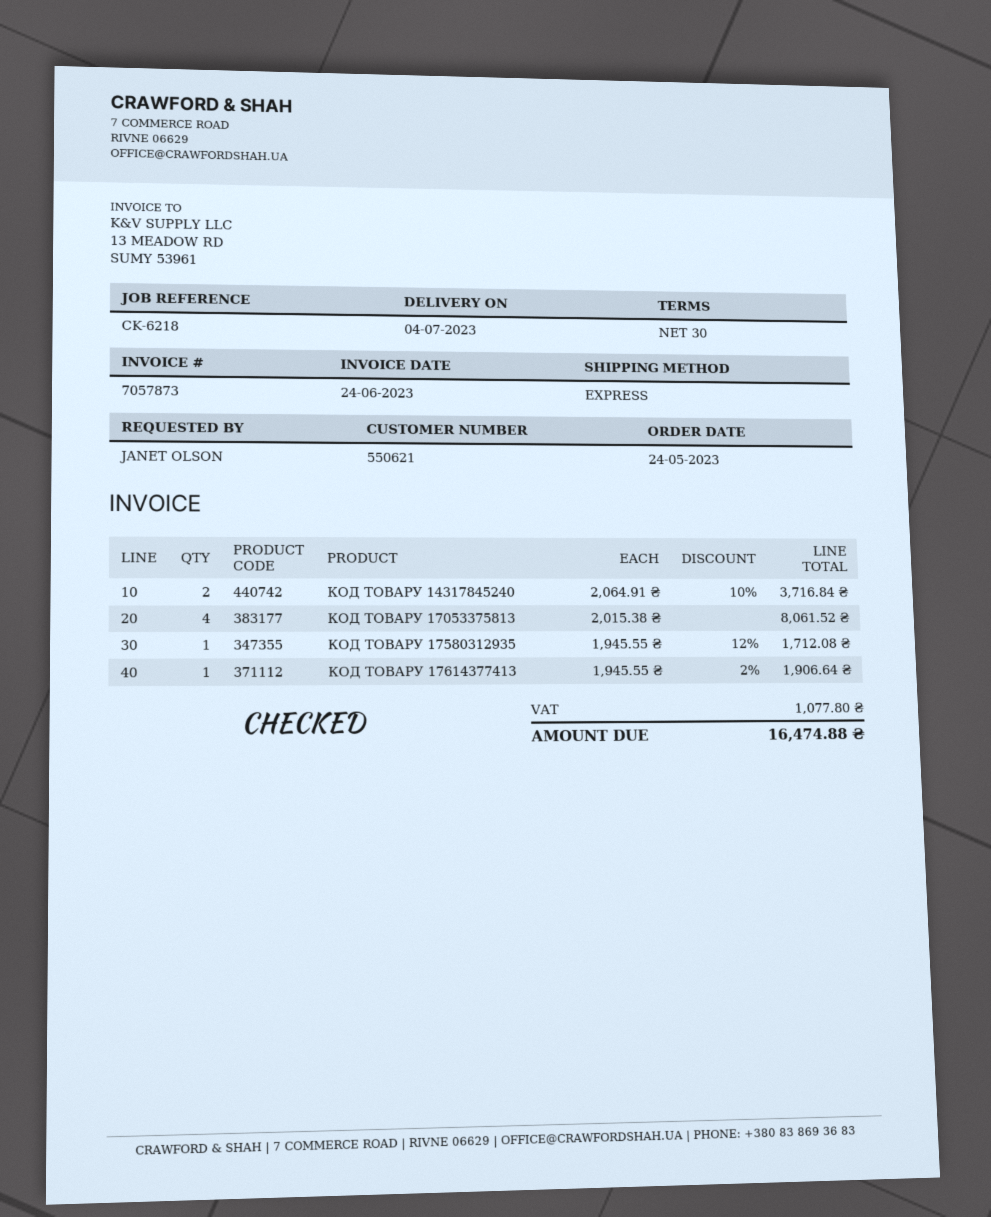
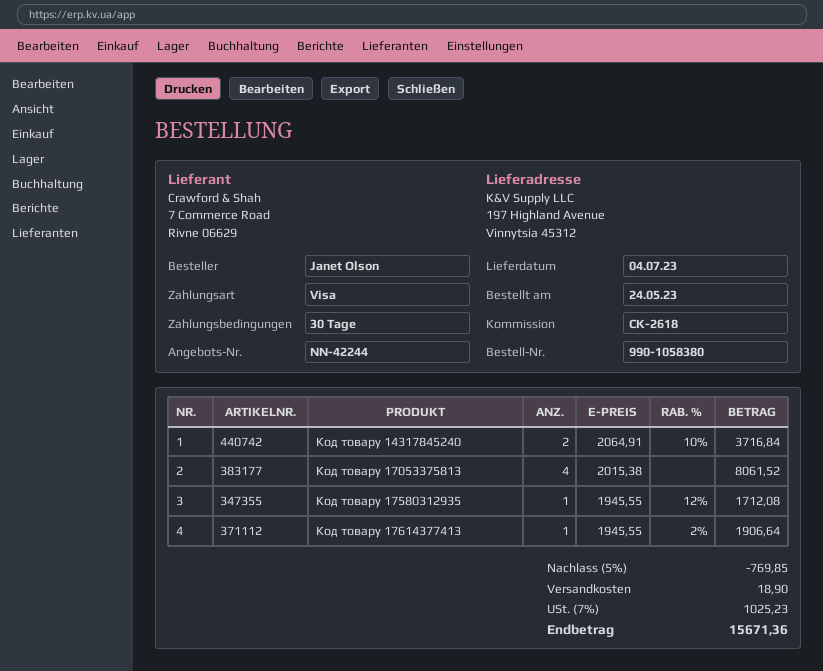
reference: CK-6218 -> CK-2618
discount: none -> 5% = 769.85
shipping: none -> 18.90
tax: 1077.80 -> 1025.23
total: 16474.88 -> 15671.36

